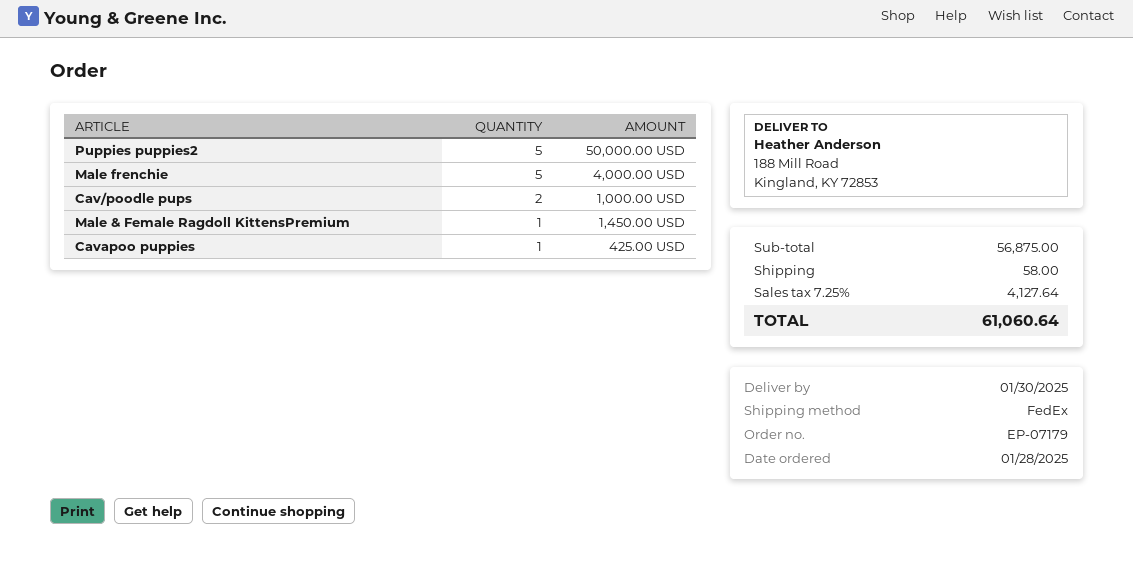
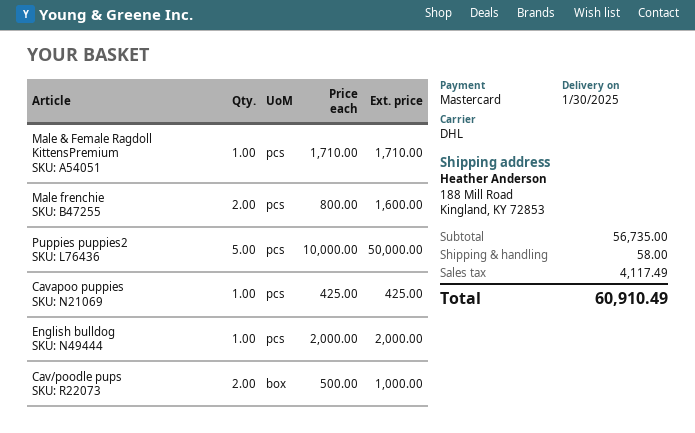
shipping method: FedEx -> DHL
Male frenchie: 5 for 4000.00 -> 2 for 1600.00
Male & Female Ragdoll KittensPremium: 1 for 1450.00 -> 1 for 1710.00
English bulldog: none -> 1 for 2000.00
subtotal: 56875.00 -> 56735.00
tax: 4127.64 -> 4117.49
total: 61060.64 -> 60910.49

